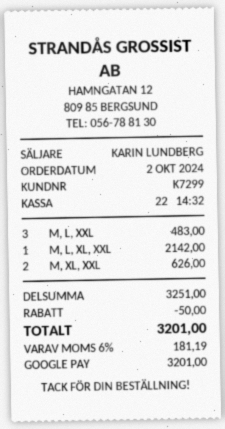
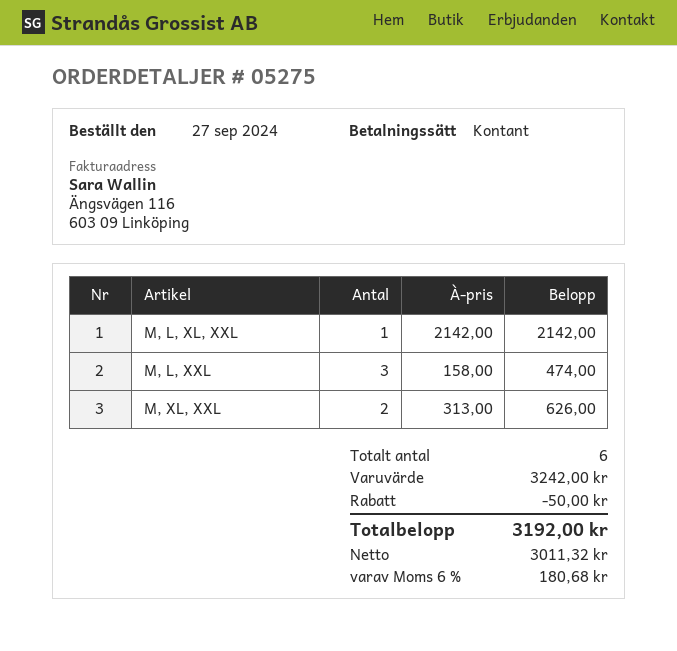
order date: 2024-10-02 -> 2024-09-27
payment method: Google Pay -> cash
M, L, XXL: 3 for 483.00 -> 3 for 474.00
subtotal: 3251.00 -> 3242.00
tax: 6% = 181.19 -> 6% = 180.68
total: 3201.00 -> 3192.00

